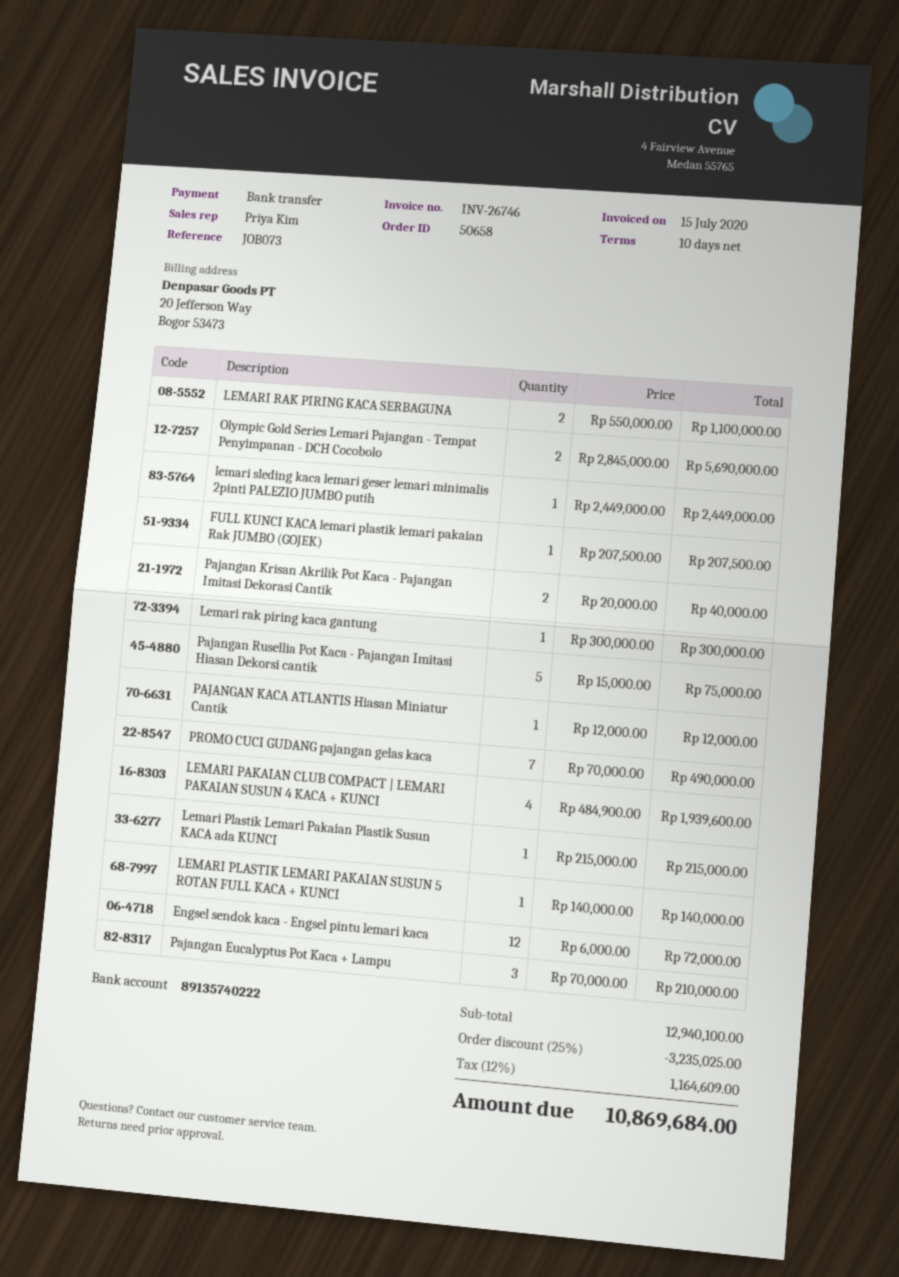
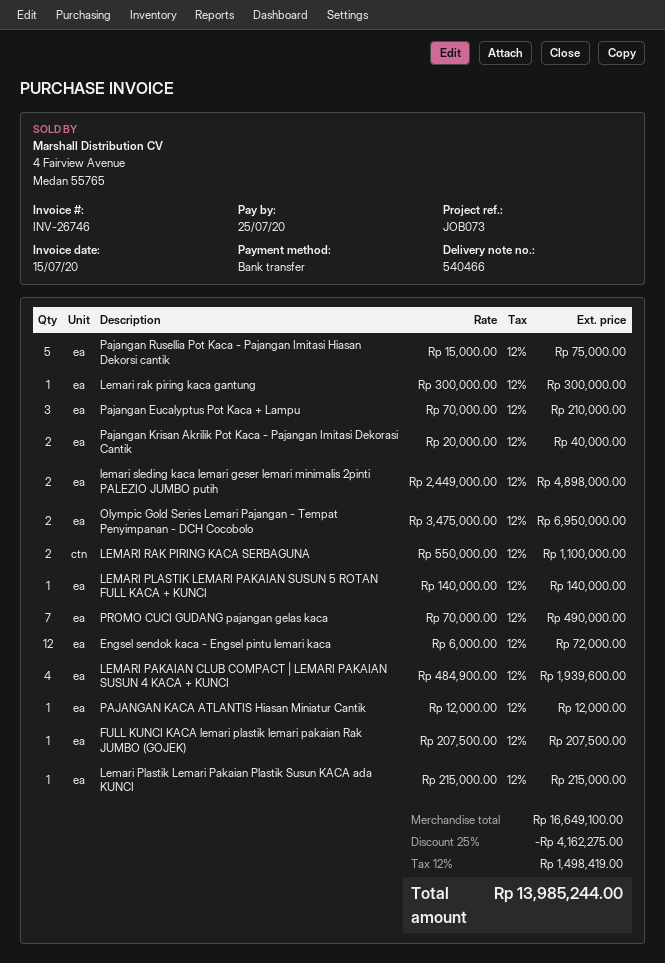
Olympic Gold Series Lemari Pajangan - Tempat Penyimpanan - DCH Cocobolo: 2 x 2845000.00 = 5690000.00 -> 2 x 3475000.00 = 6950000.00
lemari sleding kaca lemari geser lemari minimalis 2pinti PALEZIO JUMBO putih: 1 x 2449000.00 = 2449000.00 -> 2 x 2449000.00 = 4898000.00
subtotal: 12940100.00 -> 16649100.00
discount: 25% = 3235025.00 -> 25% = 4162275.00
tax: 12% = 1164609.00 -> 12% = 1498419.00
total: 10869684.00 -> 13985244.00

